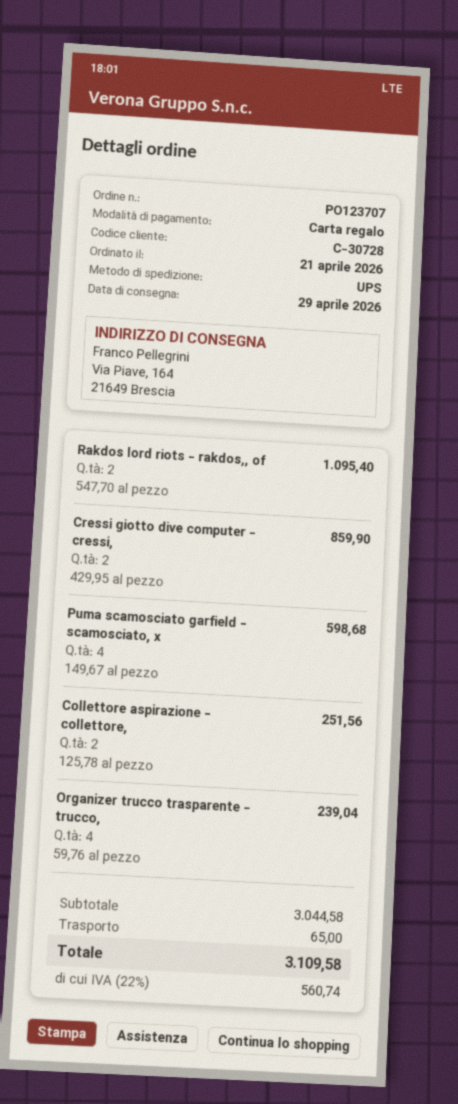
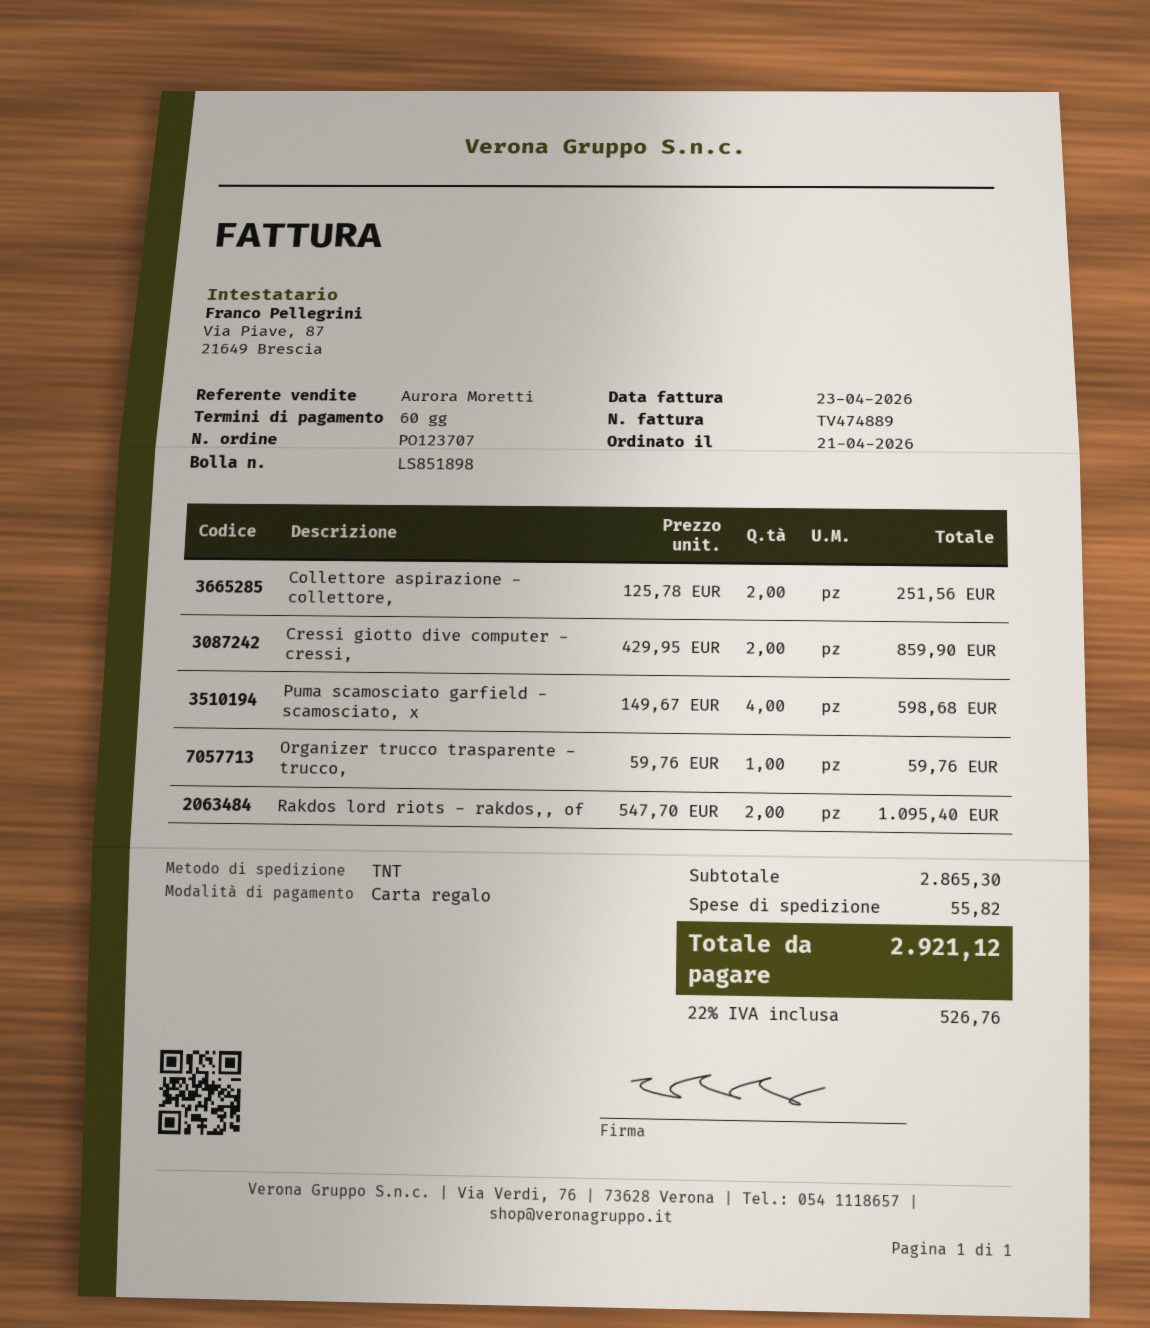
shipping method: UPS -> TNT
Organizer trucco trasparente - trucco,: 4 x 59.76 = 239.04 -> 1 x 59.76 = 59.76
subtotal: 3044.58 -> 2865.30
shipping: 65.00 -> 55.82
tax: 22% = 560.74 -> 22% = 526.76
total: 3109.58 -> 2921.12

